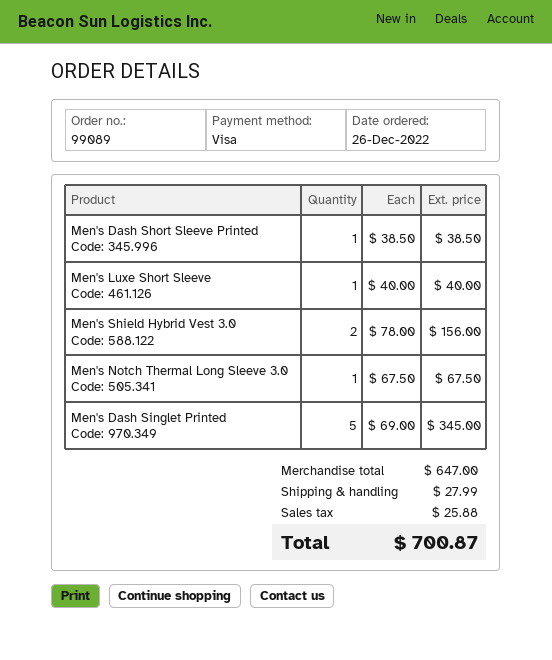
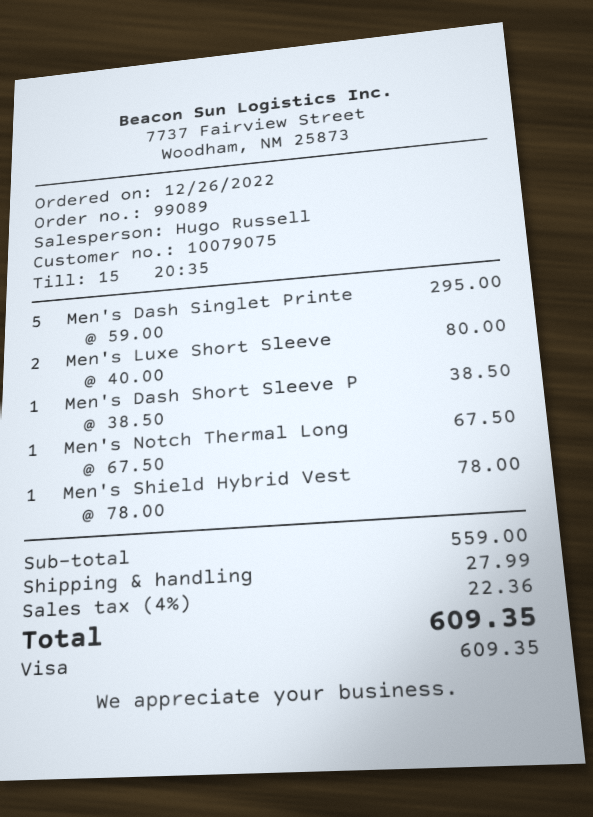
Men's Luxe Short Sleeve: 1 x 40.00 = 40.00 -> 2 x 40.00 = 80.00
Men's Shield Hybrid Vest 3.0: 2 x 78.00 = 156.00 -> 1 x 78.00 = 78.00
Men's Dash Singlet Printed: 5 x 69.00 = 345.00 -> 5 x 59.00 = 295.00
subtotal: 647.00 -> 559.00
tax: 25.88 -> 22.36
total: 700.87 -> 609.35

